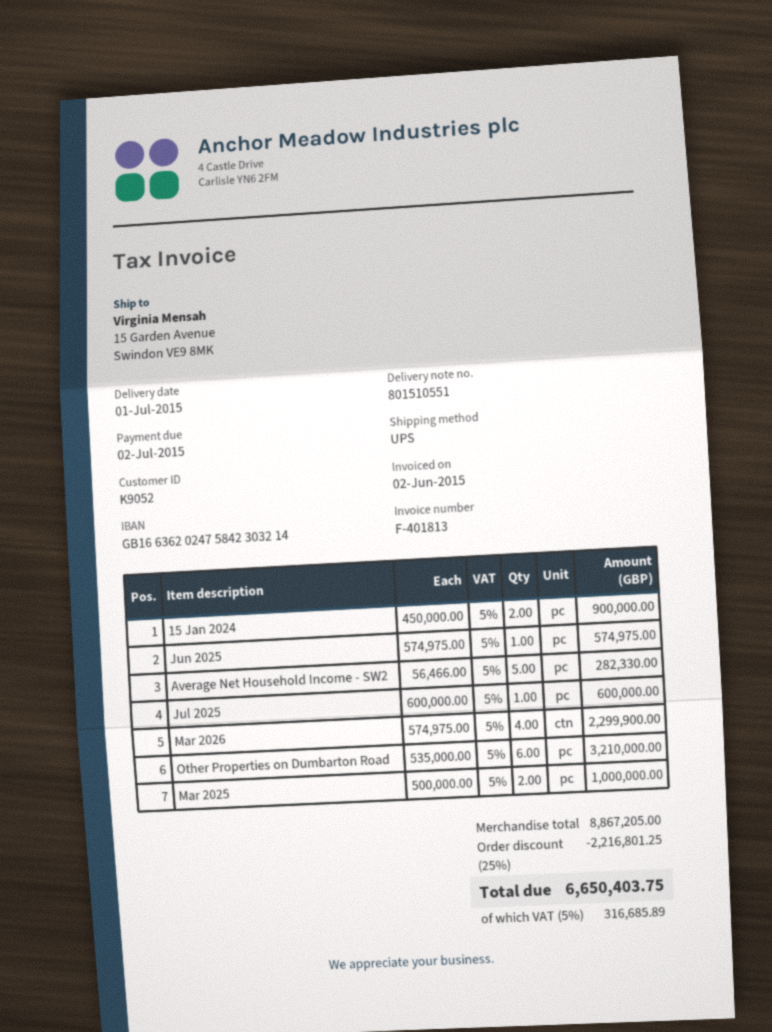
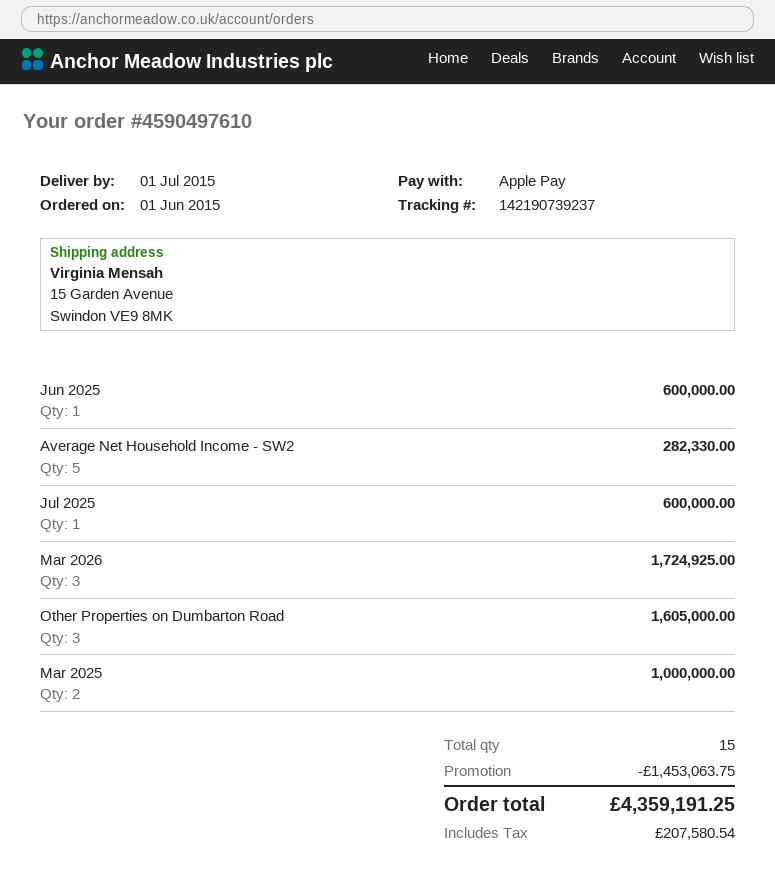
15 Jan 2024: 2 for 900000.00 -> none
Jun 2025: 1 for 574975.00 -> 1 for 600000.00
Mar 2026: 4 for 2299900.00 -> 3 for 1724925.00
Other Properties on Dumbarton Road: 6 for 3210000.00 -> 3 for 1605000.00
discount: 2216801.25 -> 1453063.75
tax: 316685.89 -> 207580.54
total: 6650403.75 -> 4359191.25

